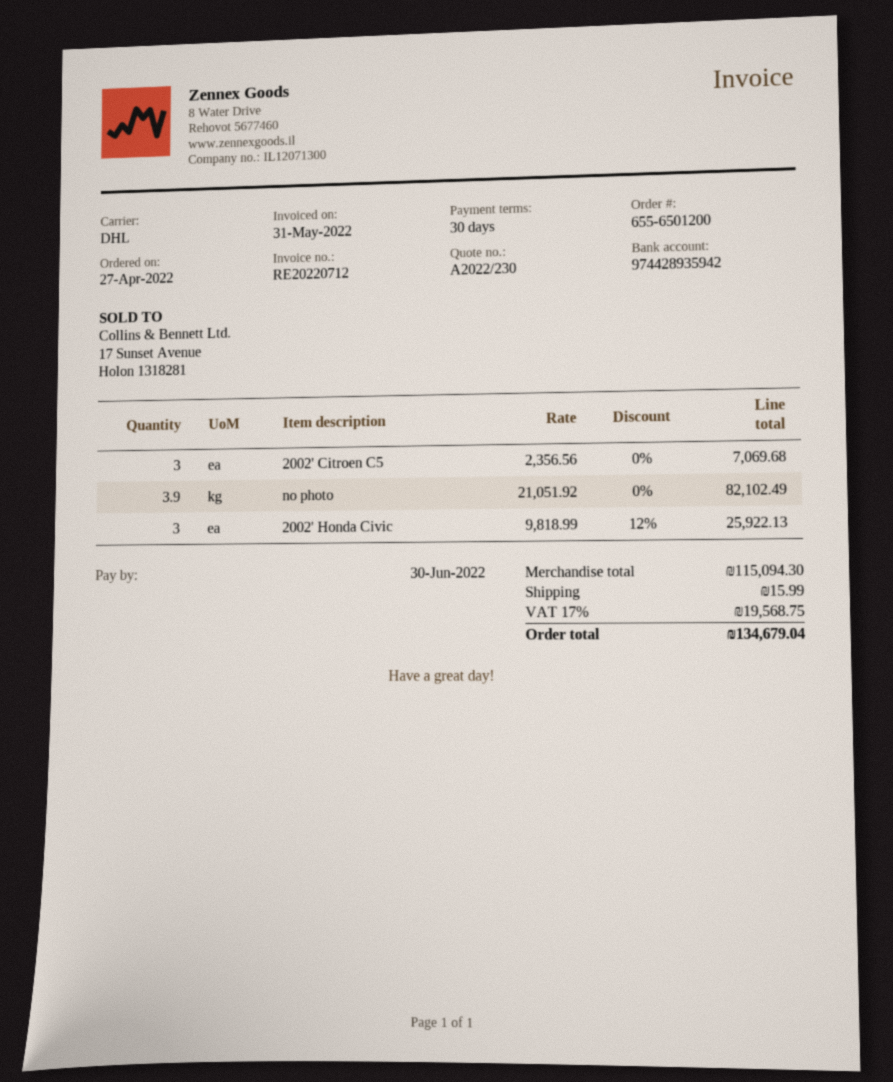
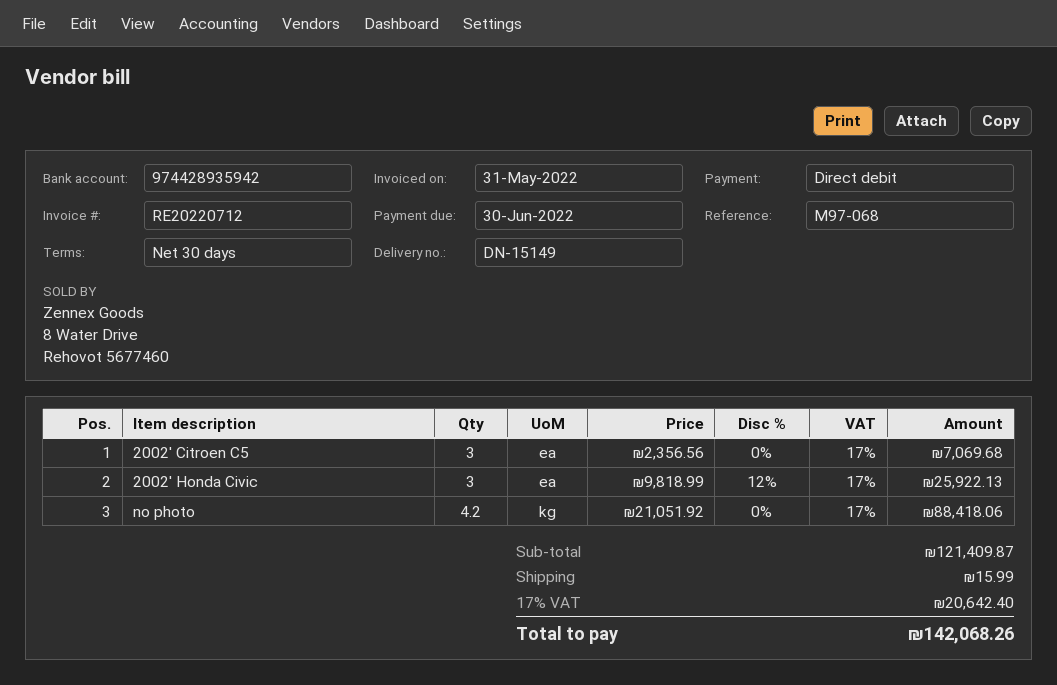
no photo: 3.9 x 21051.92 = 82102.49 -> 4.2 x 21051.92 = 88418.06
subtotal: 115094.30 -> 121409.87
tax: 17% = 19568.75 -> 17% = 20642.40
total: 134679.04 -> 142068.26

